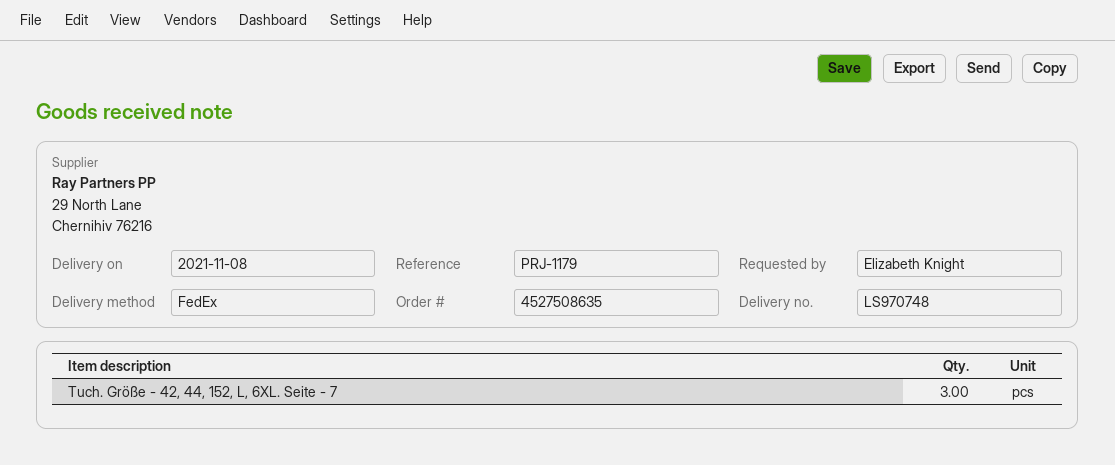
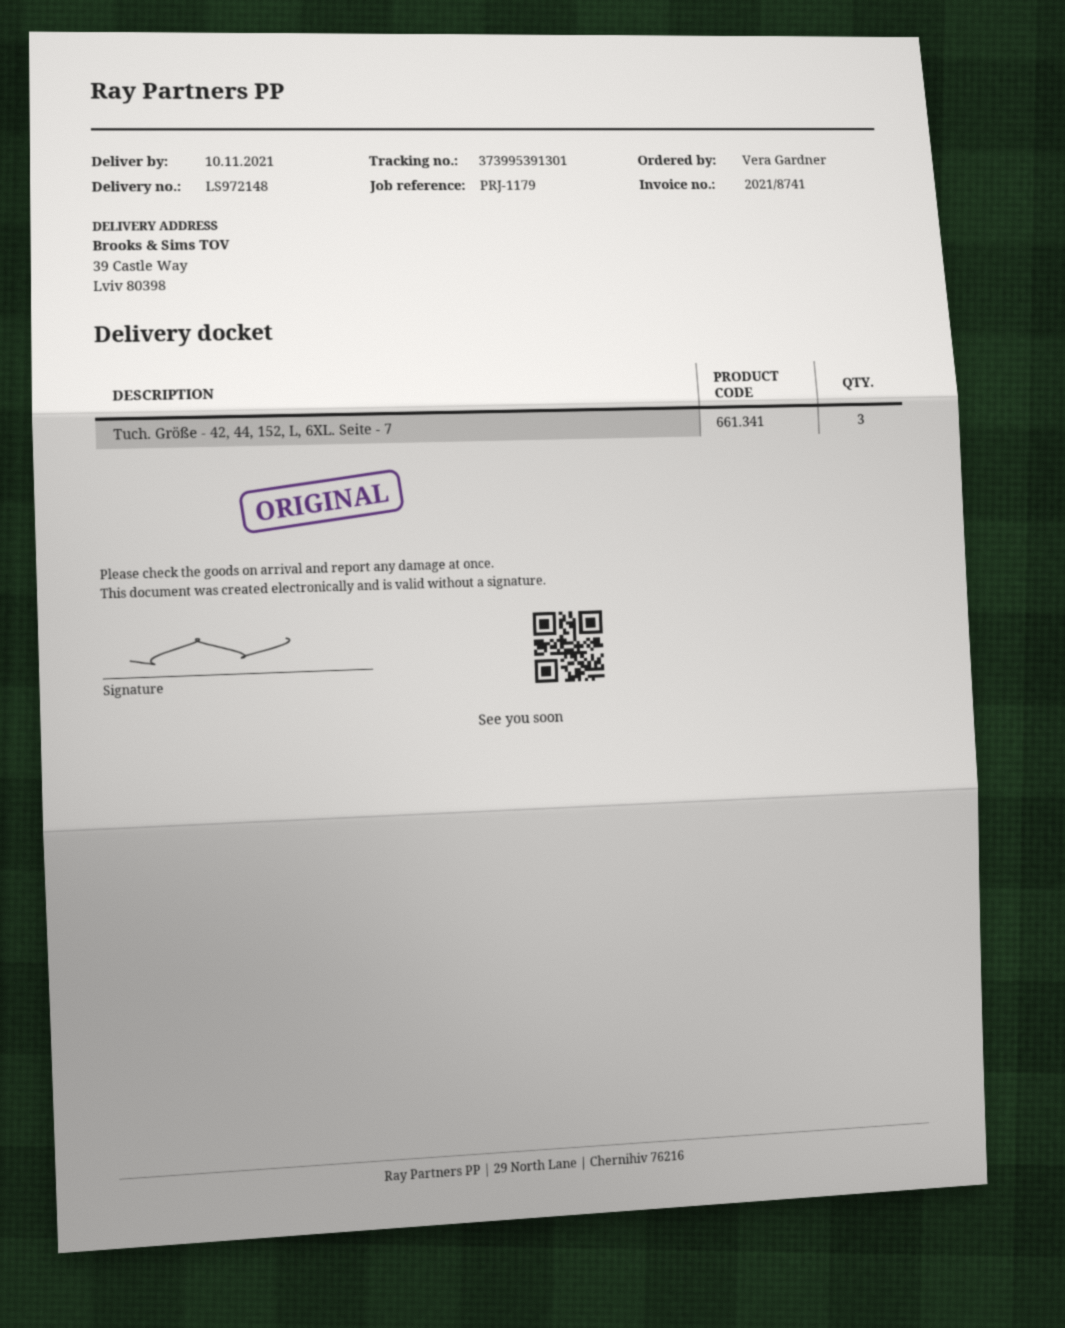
delivery note number: LS970748 -> LS972148
delivery date: 2021-11-08 -> 2021-11-10
ordered by: Elizabeth Knight -> Vera Gardner

